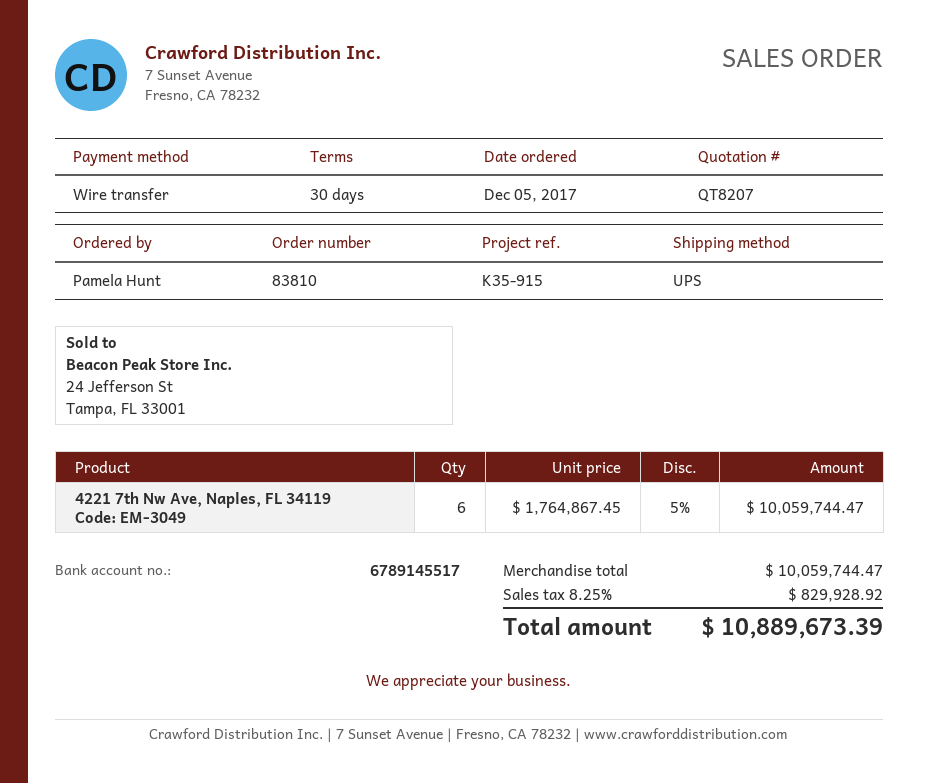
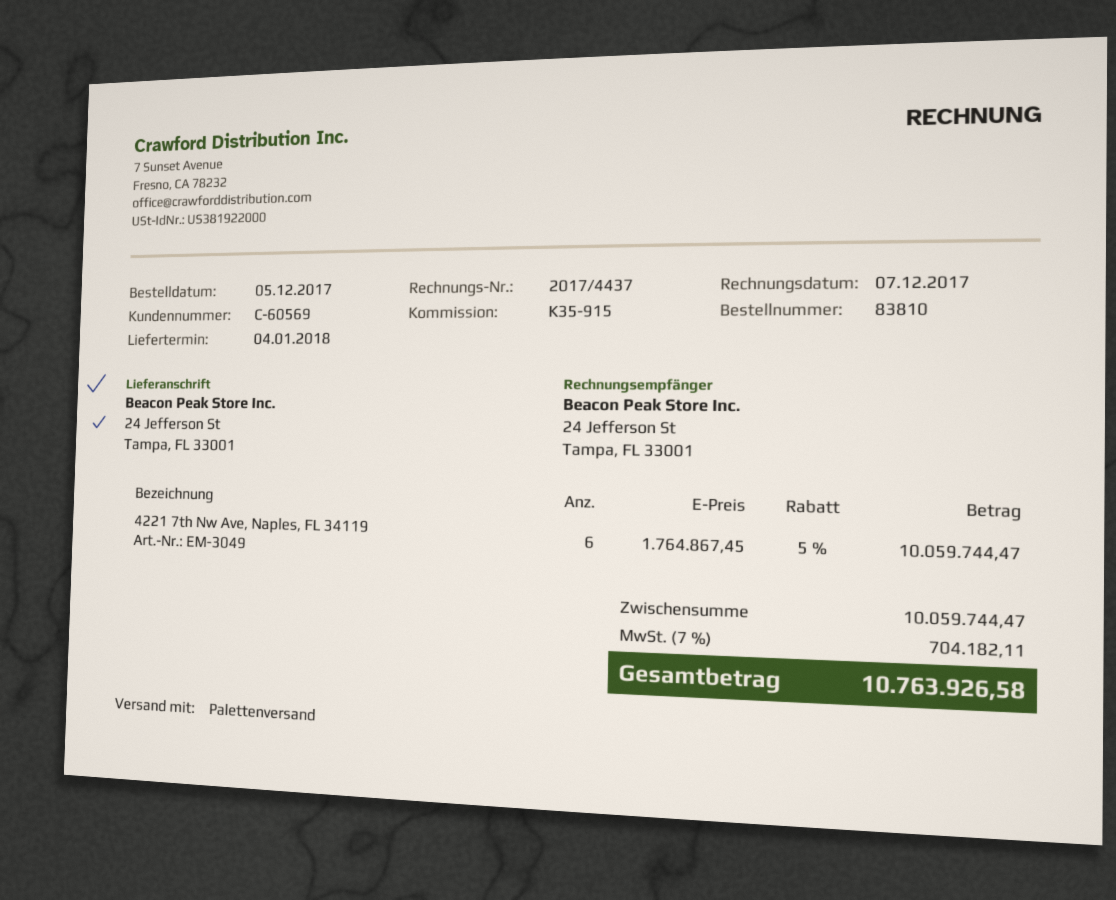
shipping method: UPS -> pallet freight
tax: 8.25% = 829928.92 -> 7% = 704182.11
total: 10889673.39 -> 10763926.58

